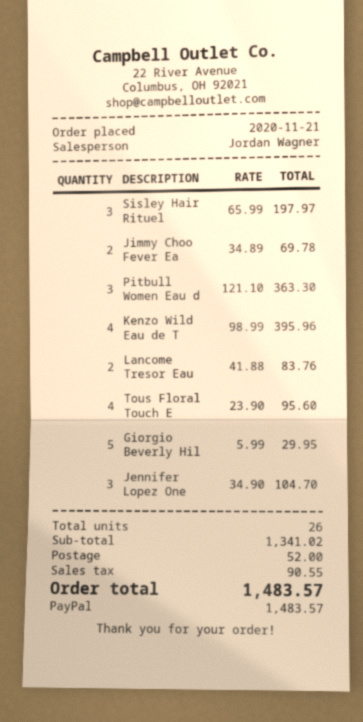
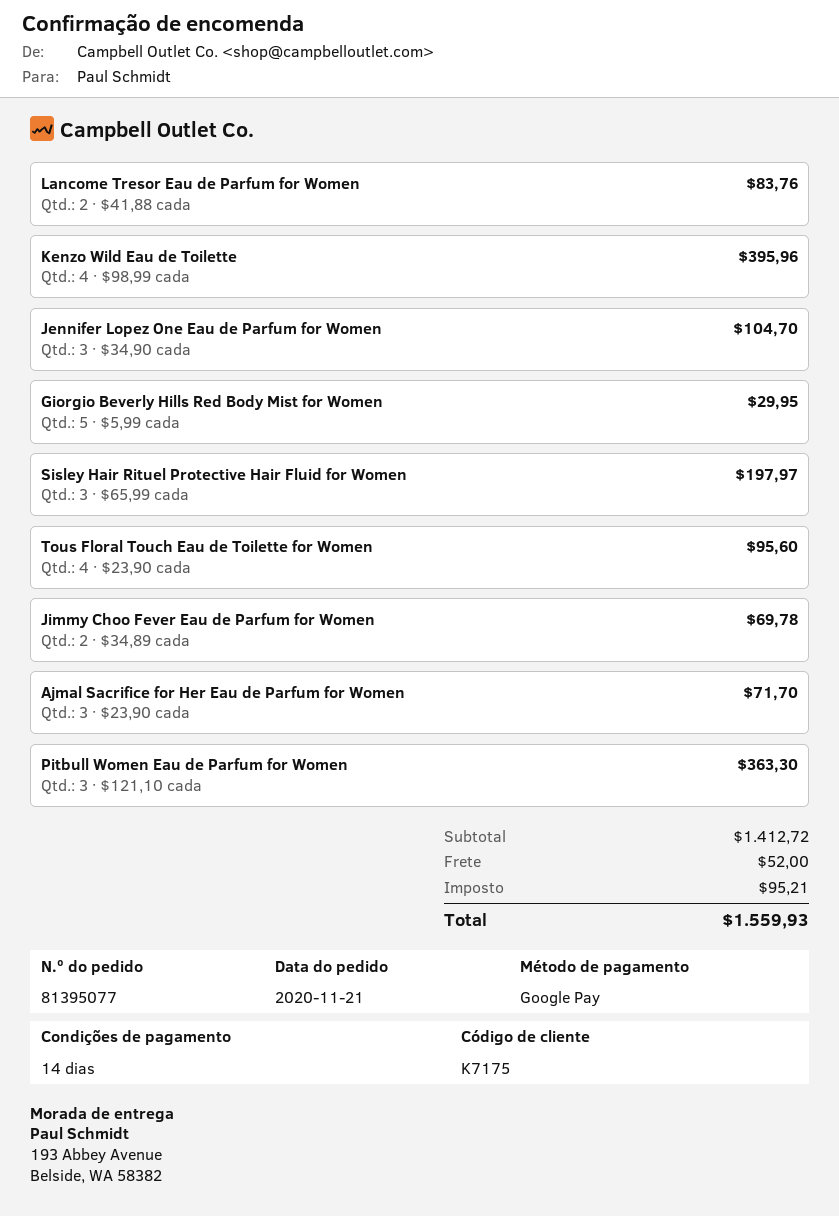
payment method: PayPal -> Google Pay
Ajmal Sacrifice for Her Eau de Parfum for Women: none -> 3 x 23.90 = 71.70
subtotal: 1341.02 -> 1412.72
tax: 90.55 -> 95.21
total: 1483.57 -> 1559.93

